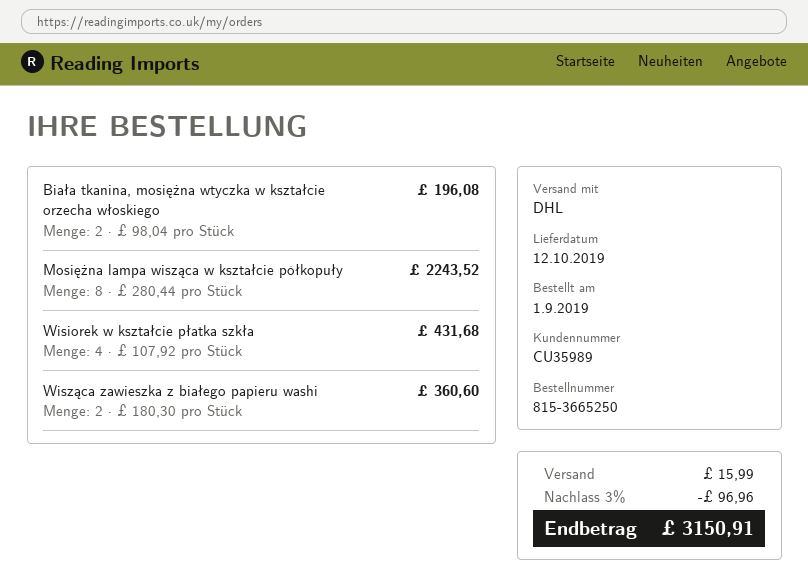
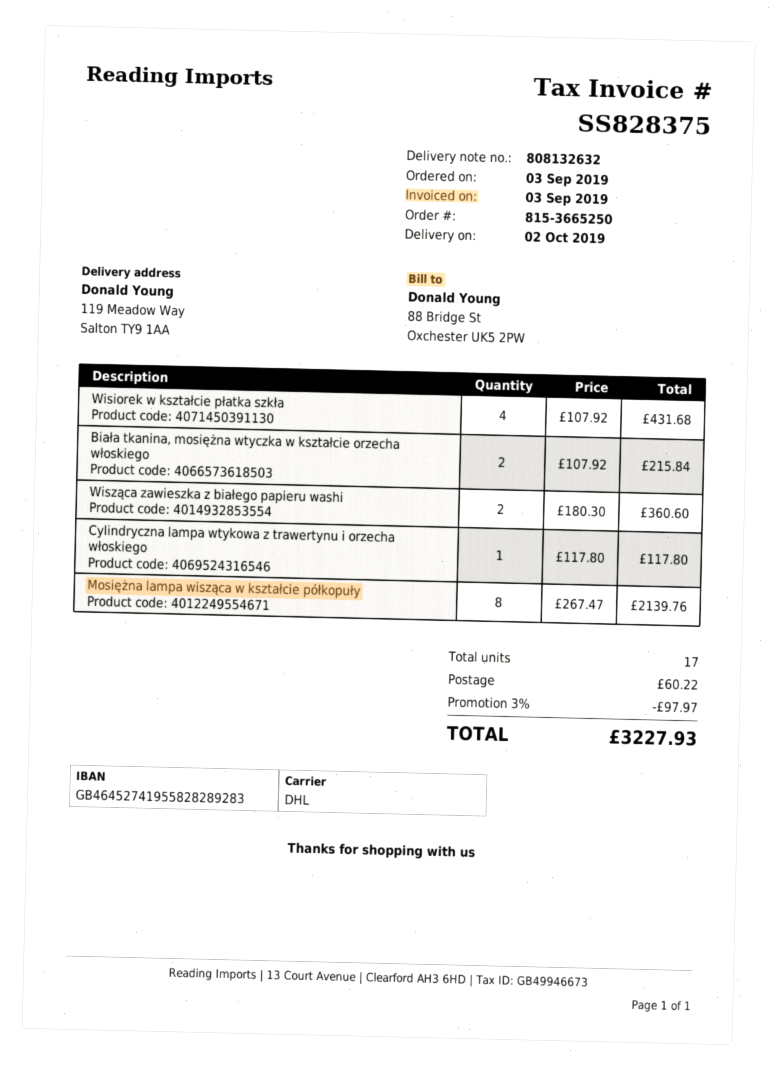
order date: 2019-09-01 -> 2019-09-03
delivery date: 2019-10-12 -> 2019-10-02
Biała tkanina, mosiężna wtyczka w kształcie orzecha włoskiego: 2 x 98.04 = 196.08 -> 2 x 107.92 = 215.84
Mosiężna lampa wisząca w kształcie półkopuły: 8 x 280.44 = 2243.52 -> 8 x 267.47 = 2139.76
Cylindryczna lampa wtykowa z trawertynu i orzecha włoskiego: none -> 1 x 117.80 = 117.80
discount: 3% = 96.96 -> 3% = 97.97
shipping: 15.99 -> 60.22
total: 3150.91 -> 3227.93

